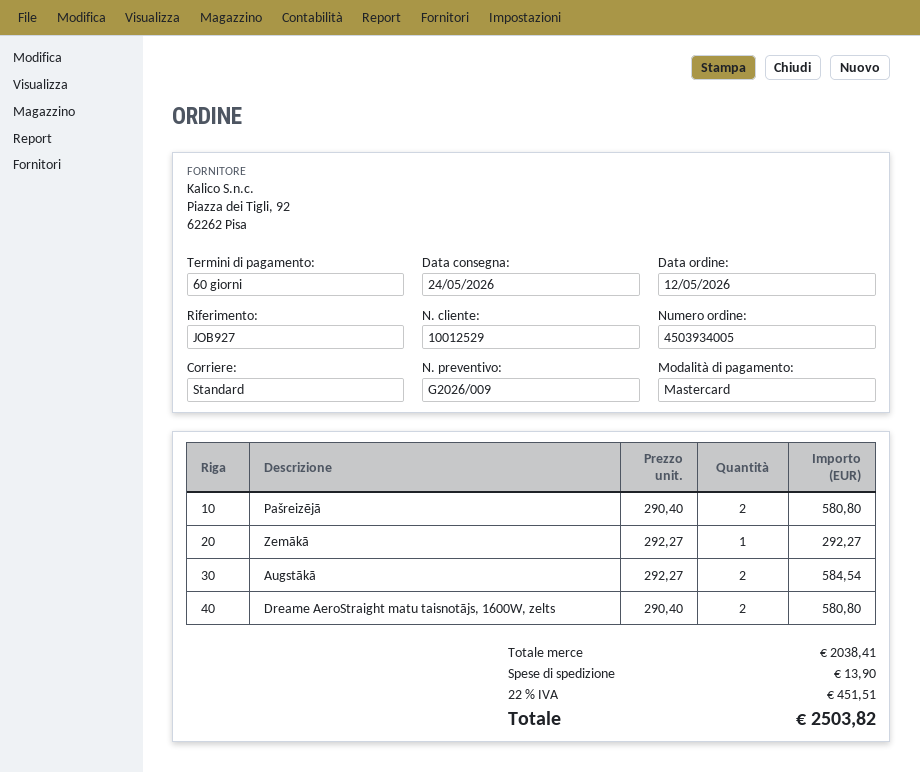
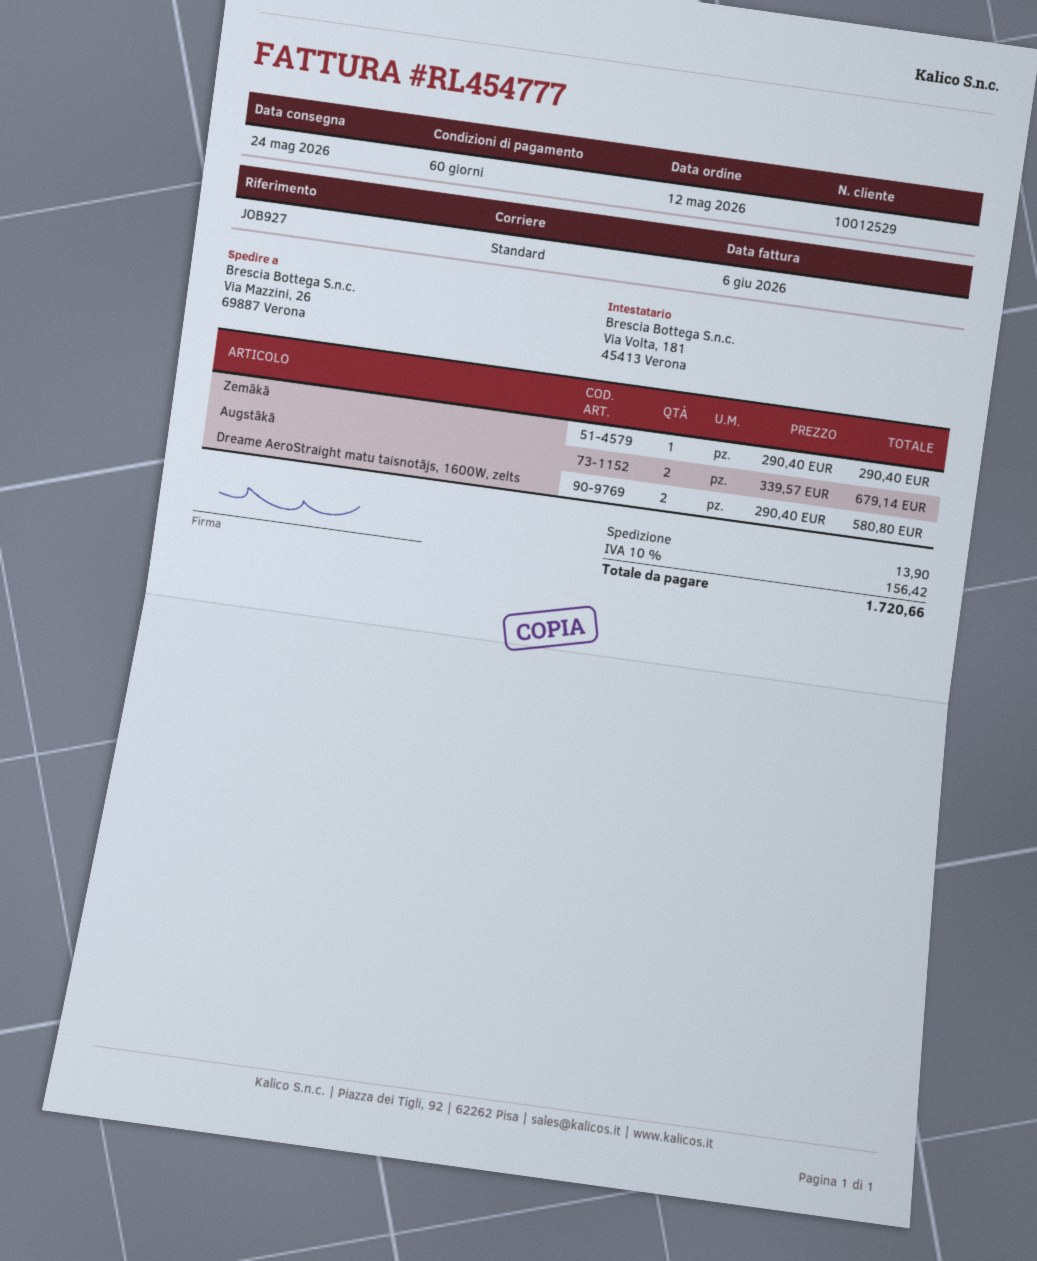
Pašreizējā: 2 x 290.40 = 580.80 -> none
Zemākā: 1 x 292.27 = 292.27 -> 1 x 290.40 = 290.40
Augstākā: 2 x 292.27 = 584.54 -> 2 x 339.57 = 679.14
tax: 22% = 451.51 -> 10% = 156.42
total: 2503.82 -> 1720.66

